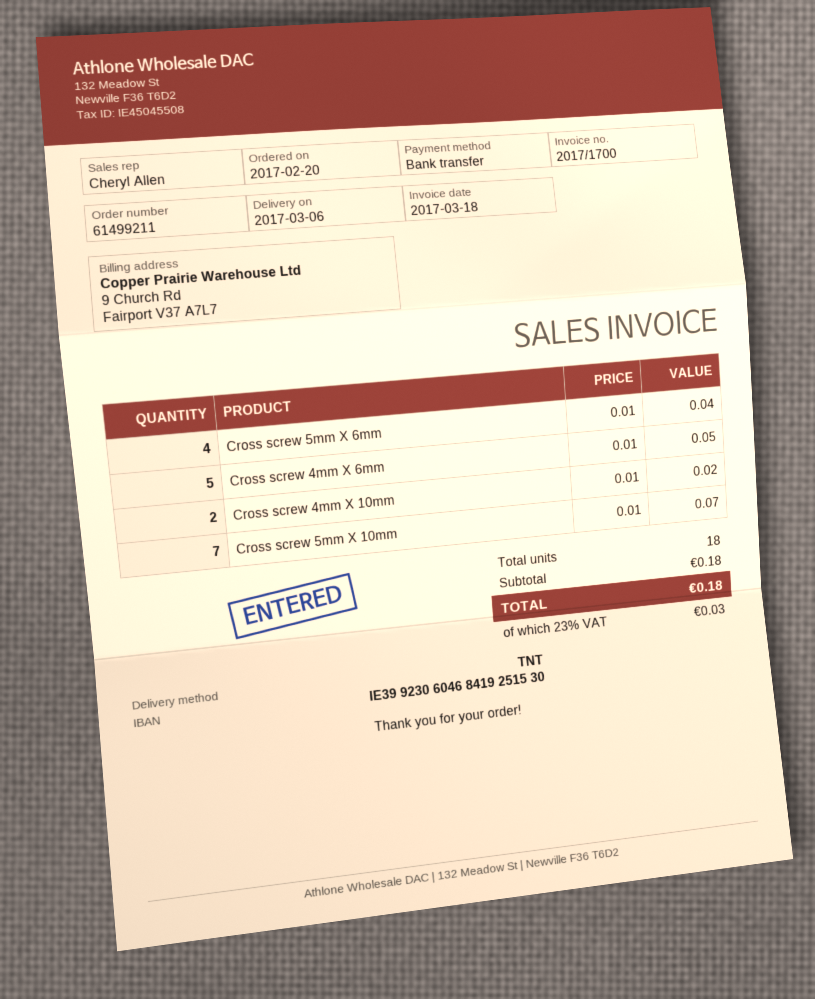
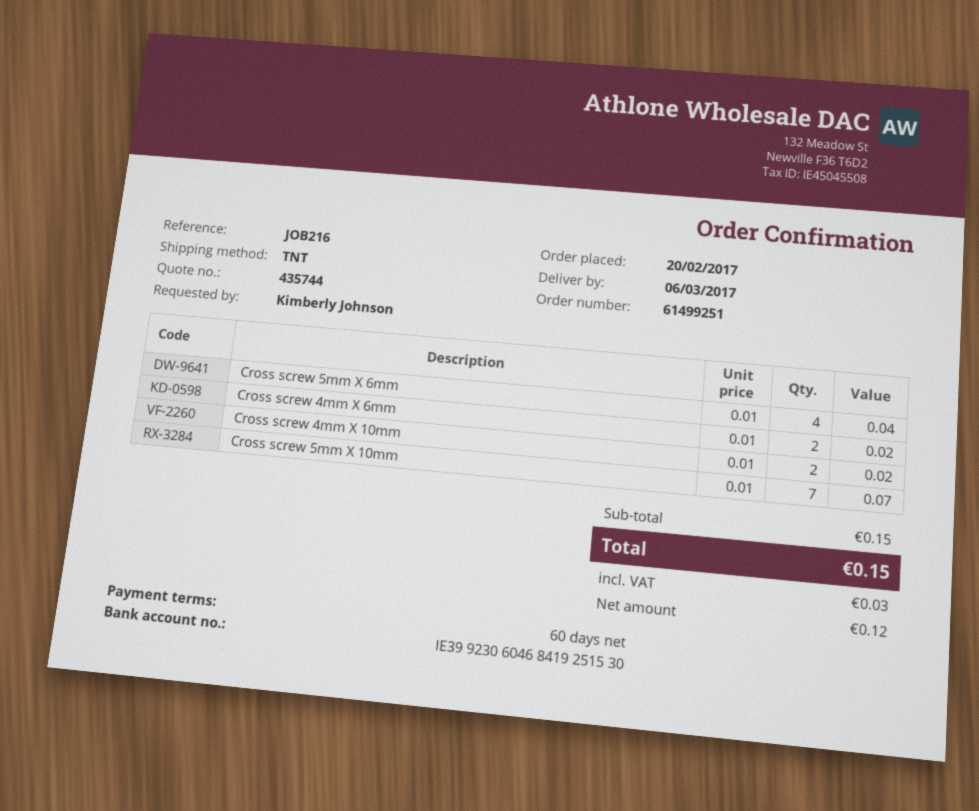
order number: 61499211 -> 61499251
Cross screw 4mm X 6mm: 5 x 0.01 = 0.05 -> 2 x 0.01 = 0.02
subtotal: 0.18 -> 0.15
total: 0.18 -> 0.15

